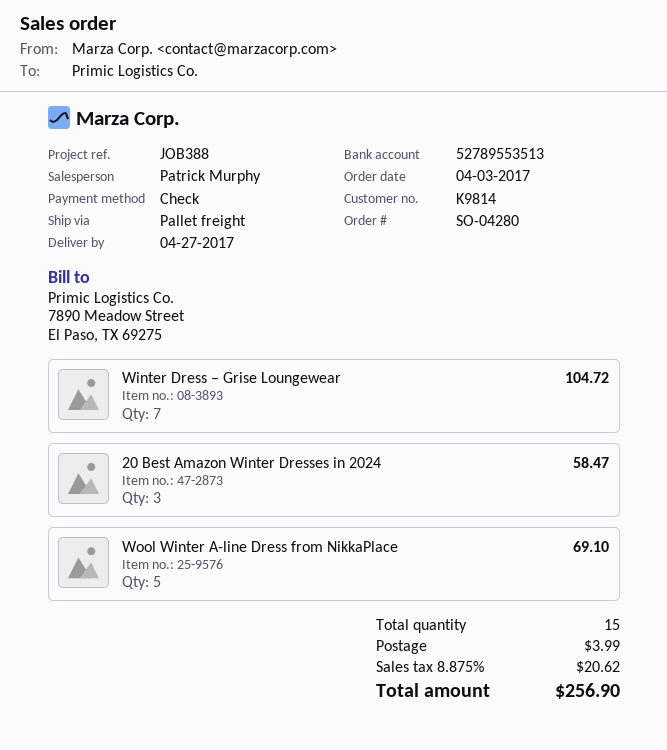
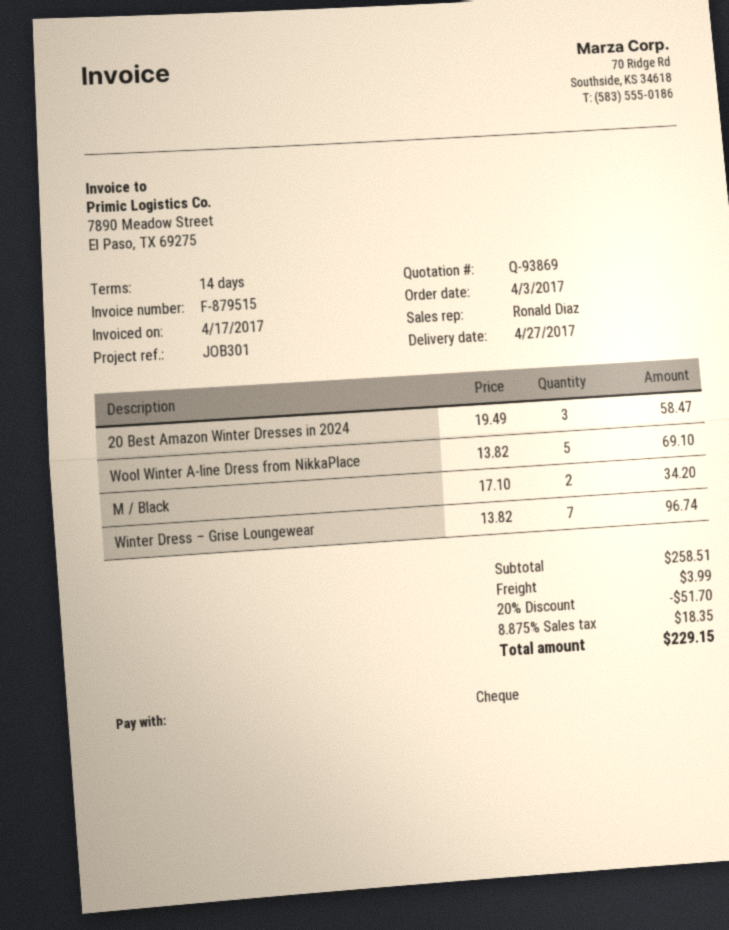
reference: JOB388 -> JOB301
sales rep: Patrick Murphy -> Ronald Diaz
Winter Dress – Grise Loungewear: 7 for 104.72 -> 7 for 96.74
M / Black: none -> 2 for 34.20
discount: none -> 20% = 51.70
tax: 8.875% = 20.62 -> 8.875% = 18.35
total: 256.90 -> 229.15

